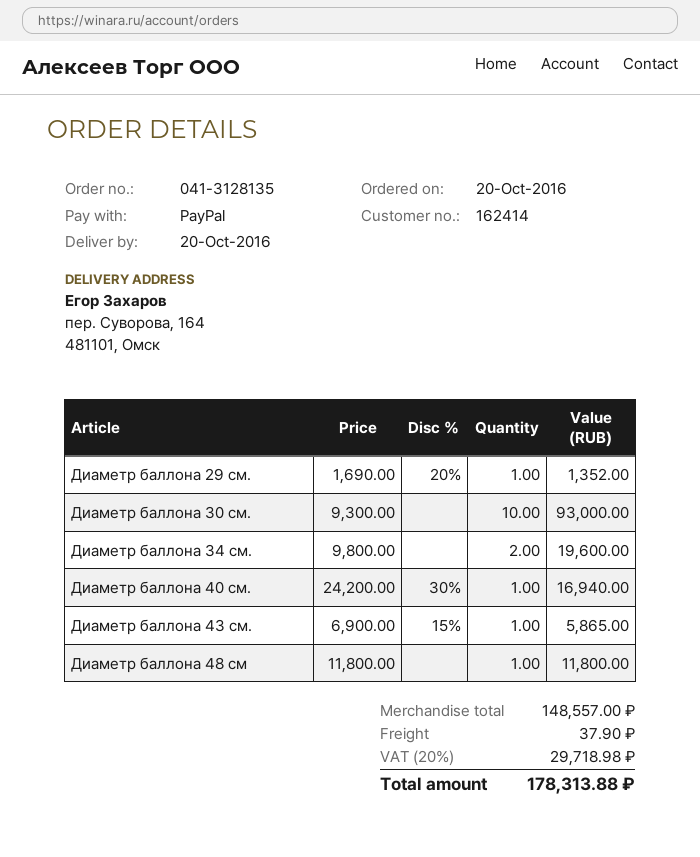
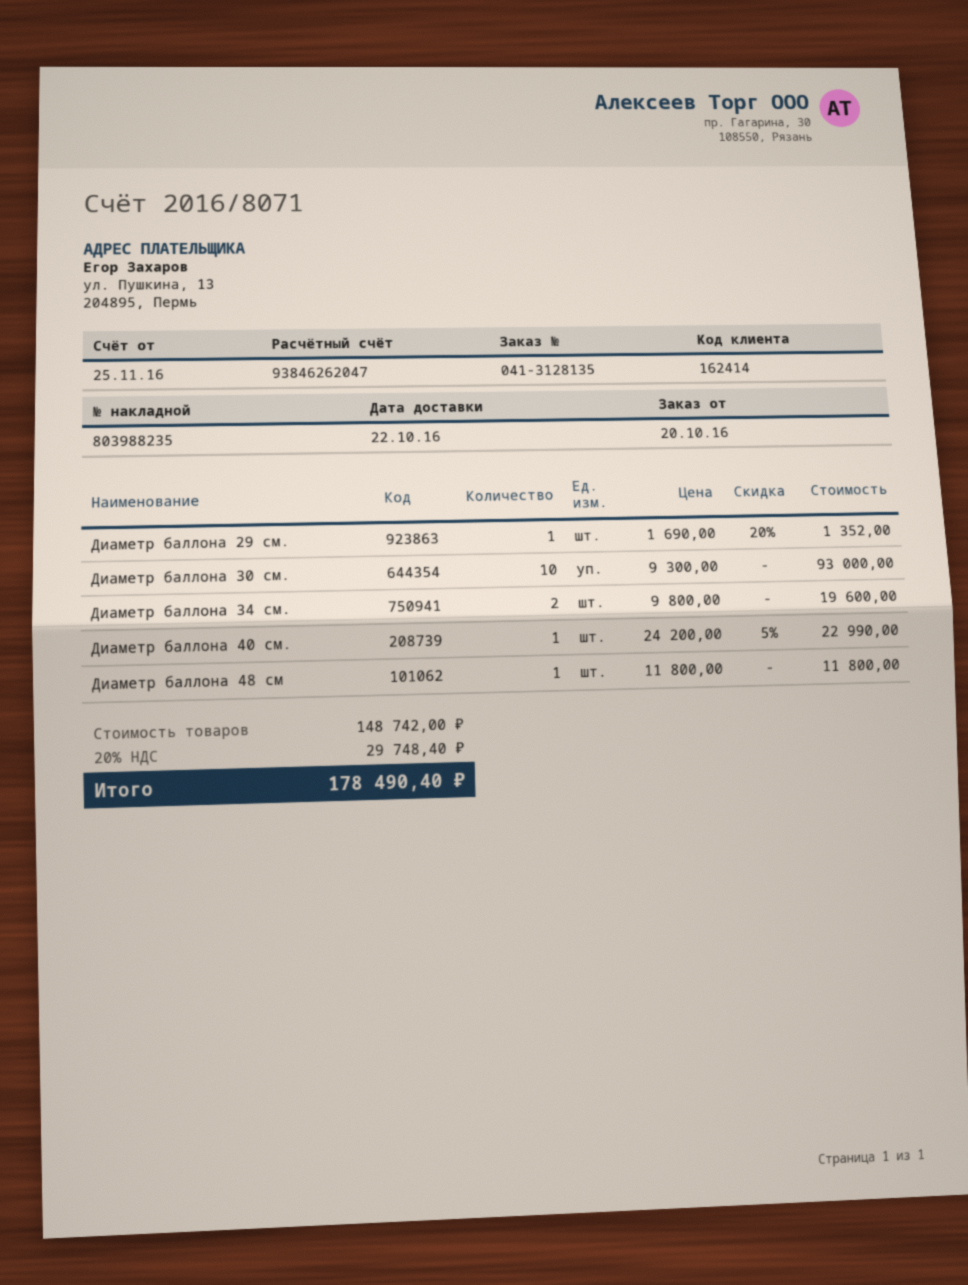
delivery date: 2016-10-20 -> 2016-10-22
Диаметр баллона 40 см.: 1 x 24200.00 - 30% = 16940.00 -> 1 x 24200.00 - 5% = 22990.00
Диаметр баллона 43 см.: 1 x 6900.00 - 15% = 5865.00 -> none
subtotal: 148557.00 -> 148742.00
shipping: 37.90 -> none
tax: 20% = 29718.98 -> 20% = 29748.40
total: 178313.88 -> 178490.40

